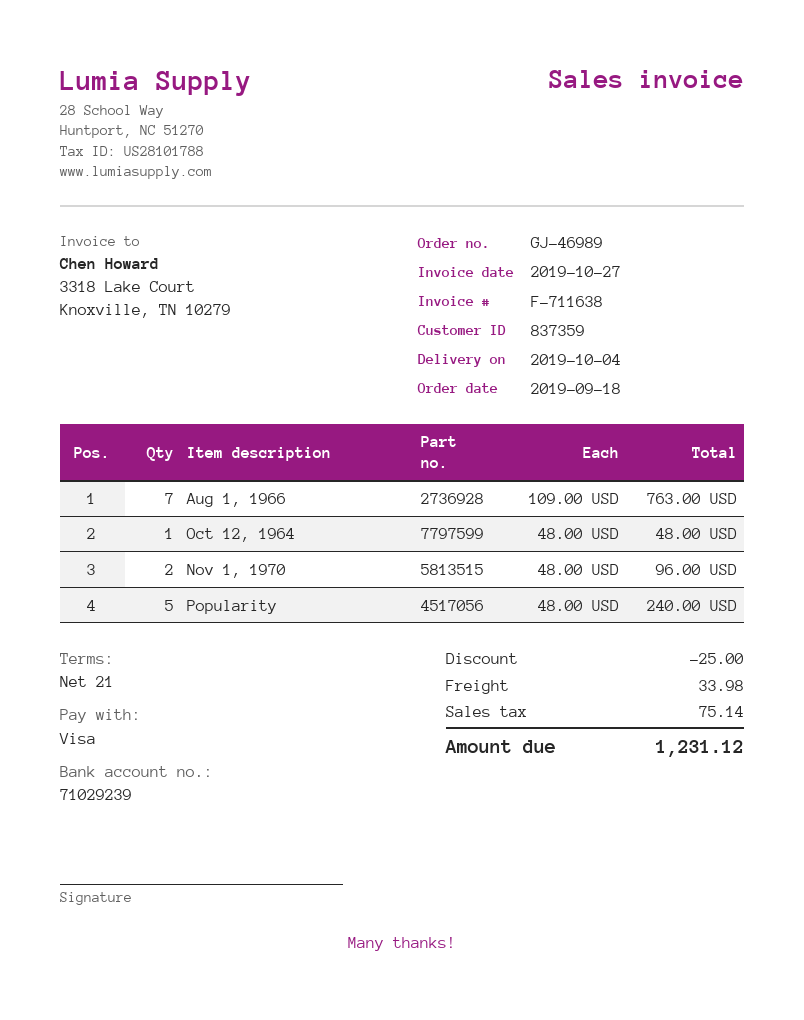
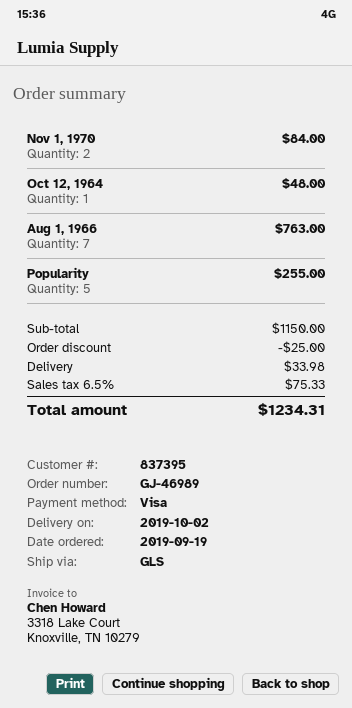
order date: 2019-09-18 -> 2019-09-19
delivery date: 2019-10-04 -> 2019-10-02
customer number: 837359 -> 837395
Nov 1, 1970: 2 for 96.00 -> 2 for 84.00
Popularity: 5 for 240.00 -> 5 for 255.00
tax: 75.14 -> 75.33
total: 1231.12 -> 1234.31

